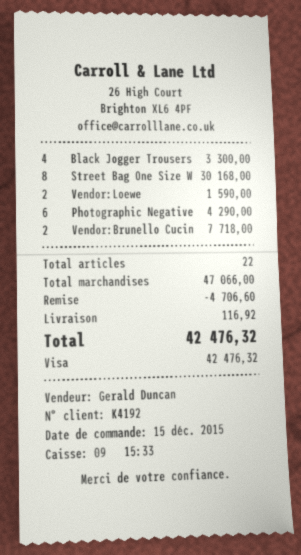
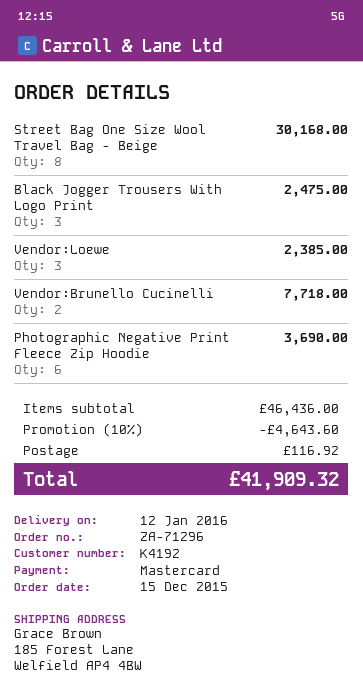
payment method: Visa -> Mastercard
Black Jogger Trousers: 4 for 3300.00 -> 3 for 2475.00
Vendor:Loewe: 2 for 1590.00 -> 3 for 2385.00
Photographic Negative: 6 for 4290.00 -> 6 for 3690.00
subtotal: 47066.00 -> 46436.00
discount: 4706.60 -> 4643.60
total: 42476.32 -> 41909.32

